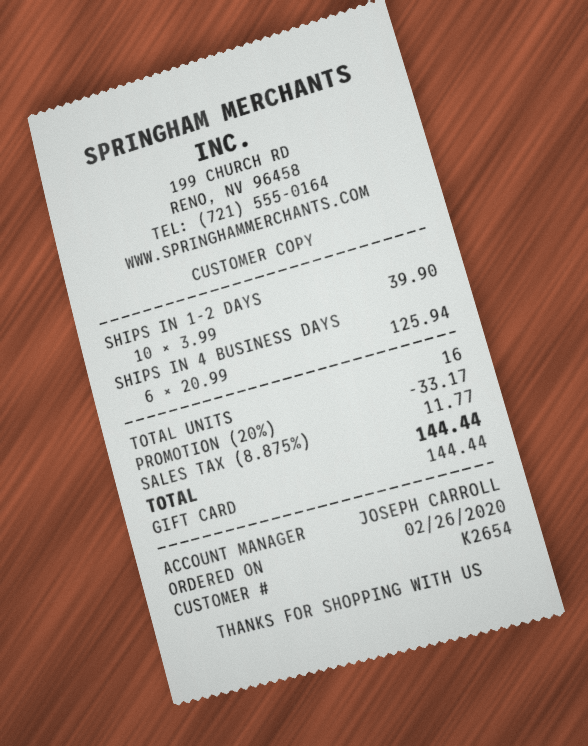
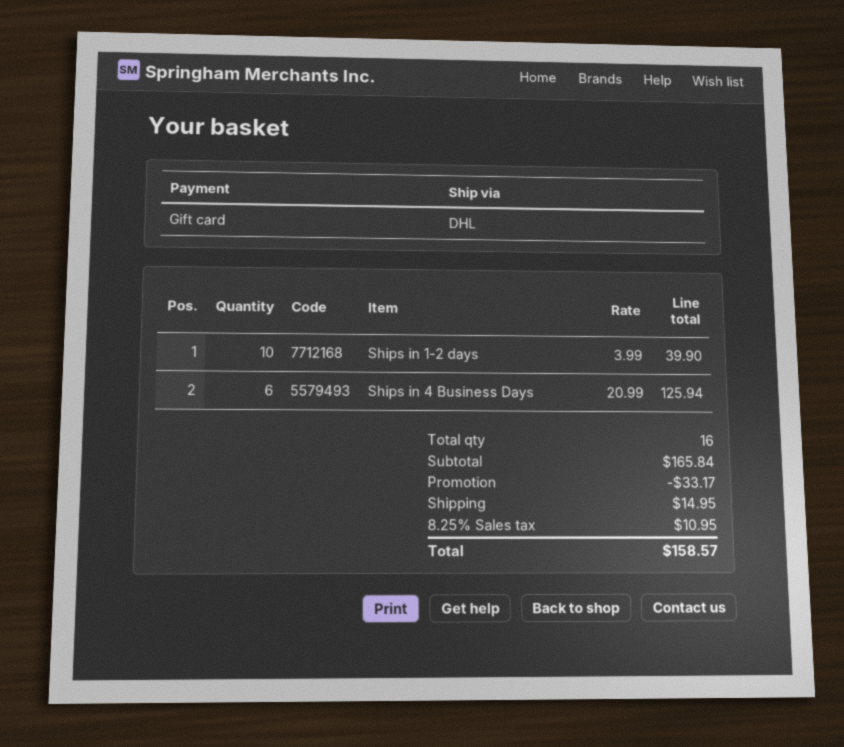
shipping: none -> 14.95
tax: 8.875% = 11.77 -> 8.25% = 10.95
total: 144.44 -> 158.57

